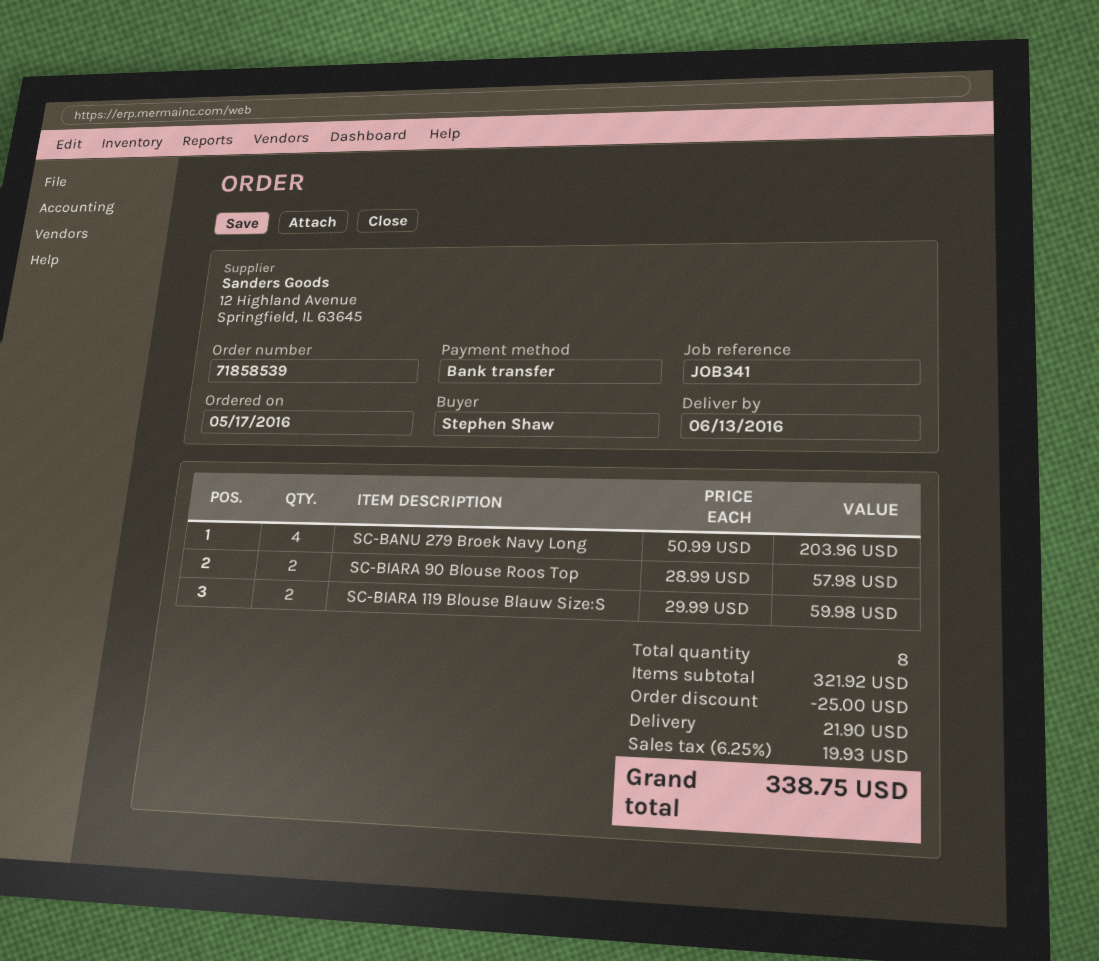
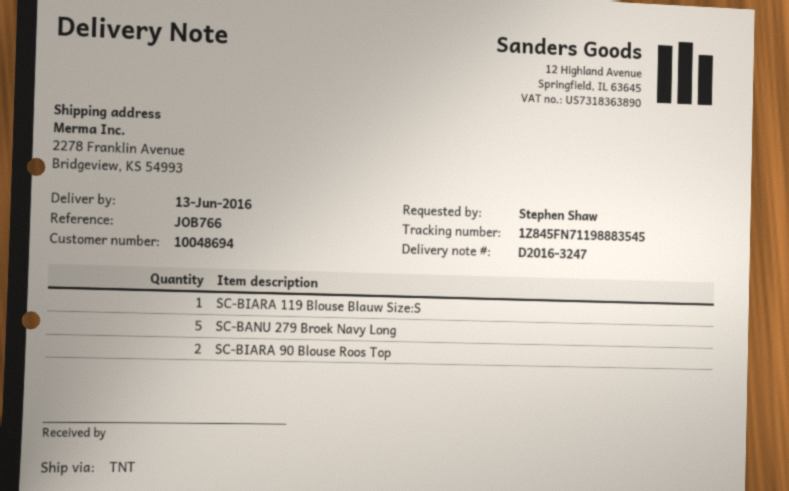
reference: JOB341 -> JOB766
SC-BANU 279 Broek Navy Long: 4 -> 5
SC-BIARA 119 Blouse Blauw Size:S: 2 -> 1

